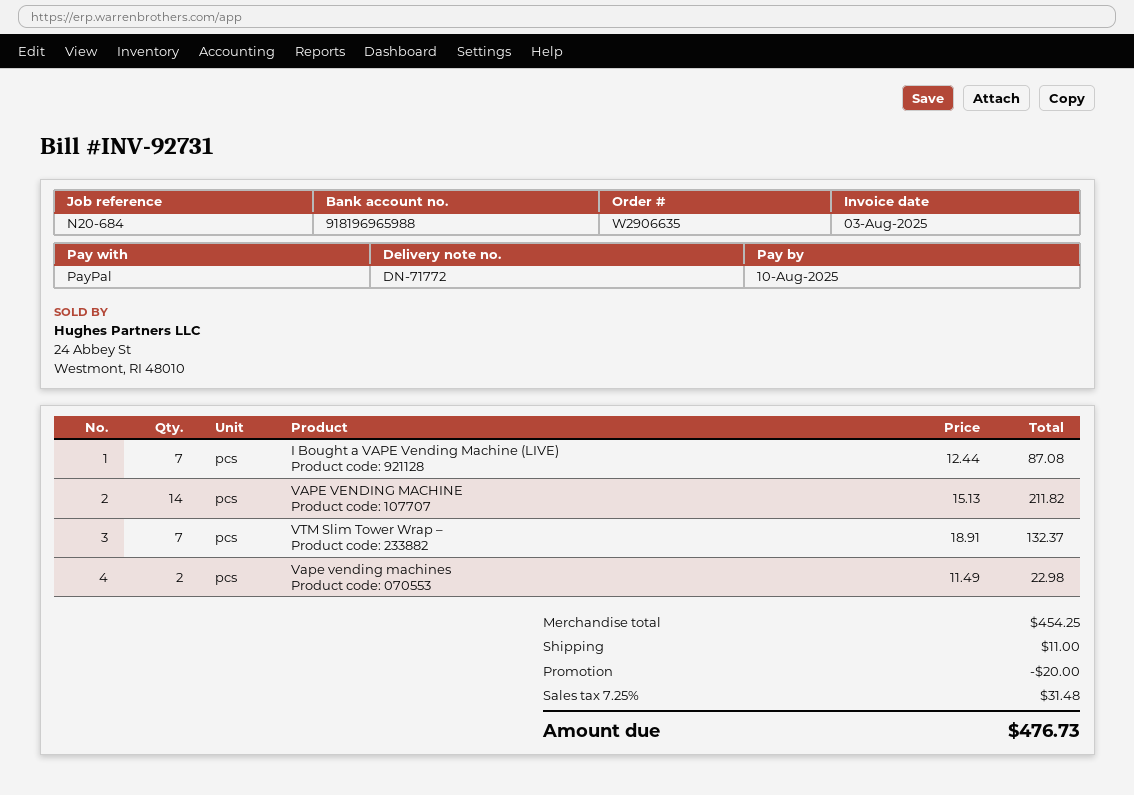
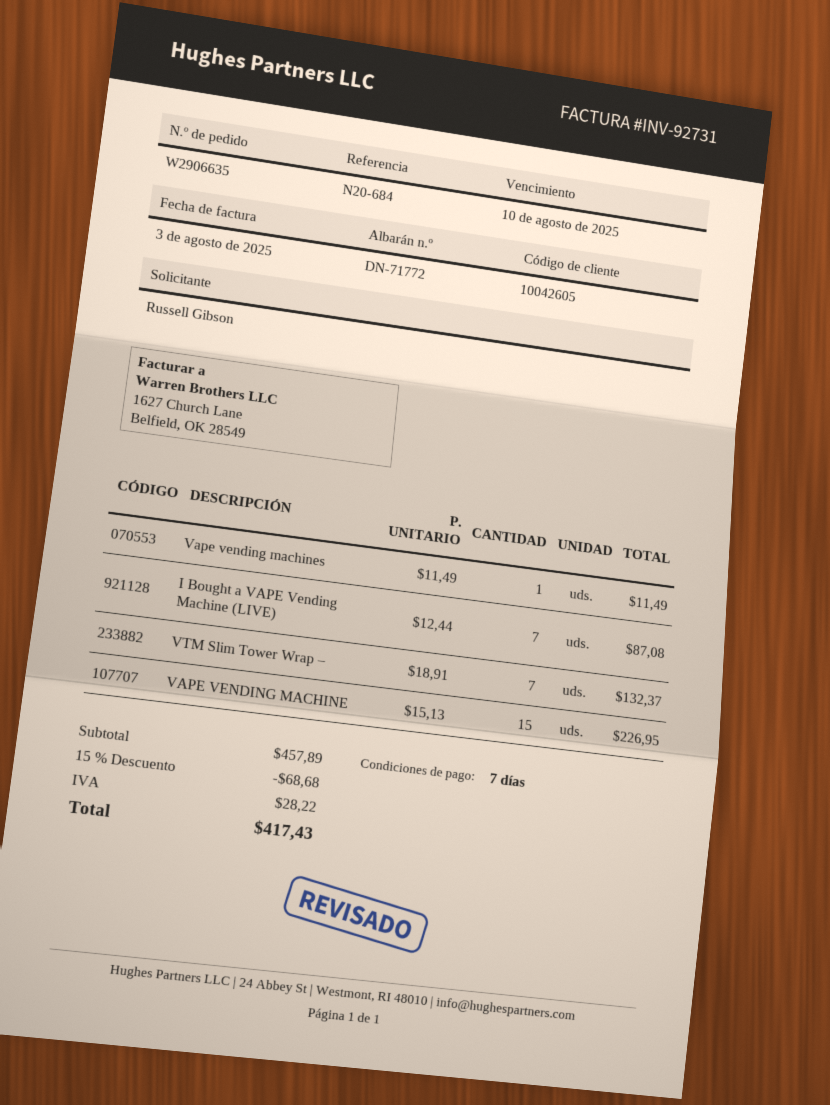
VAPE VENDING MACHINE: 14 x 15.13 = 211.82 -> 15 x 15.13 = 226.95
Vape vending machines: 2 x 11.49 = 22.98 -> 1 x 11.49 = 11.49
subtotal: 454.25 -> 457.89
discount: 20.00 -> 68.68
shipping: 11.00 -> none
tax: 31.48 -> 28.22
total: 476.73 -> 417.43

